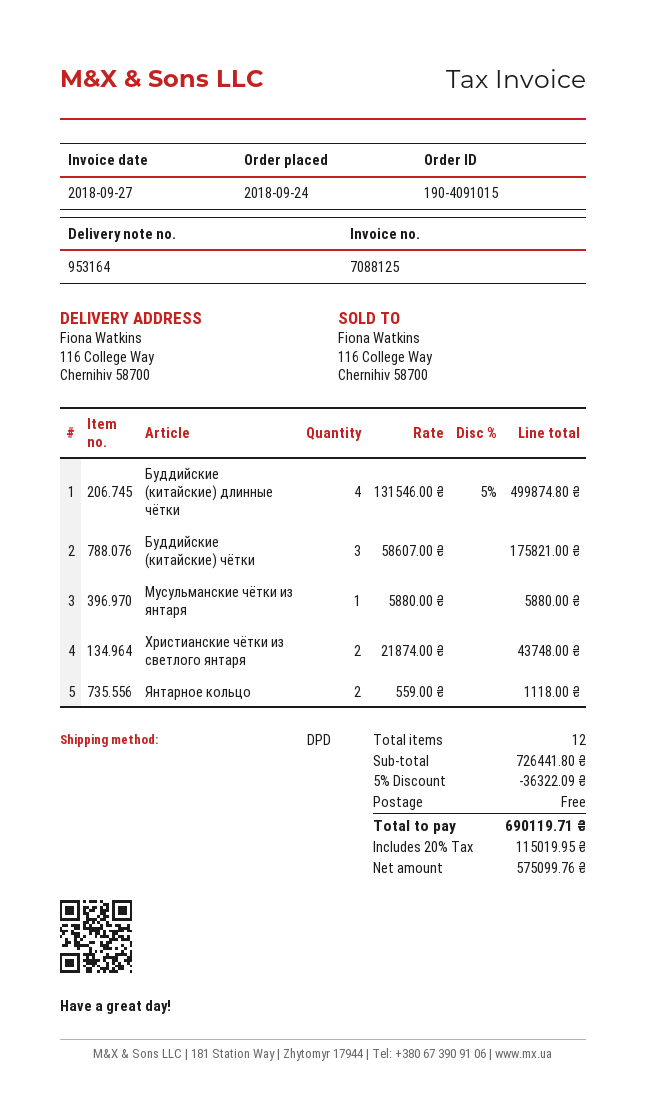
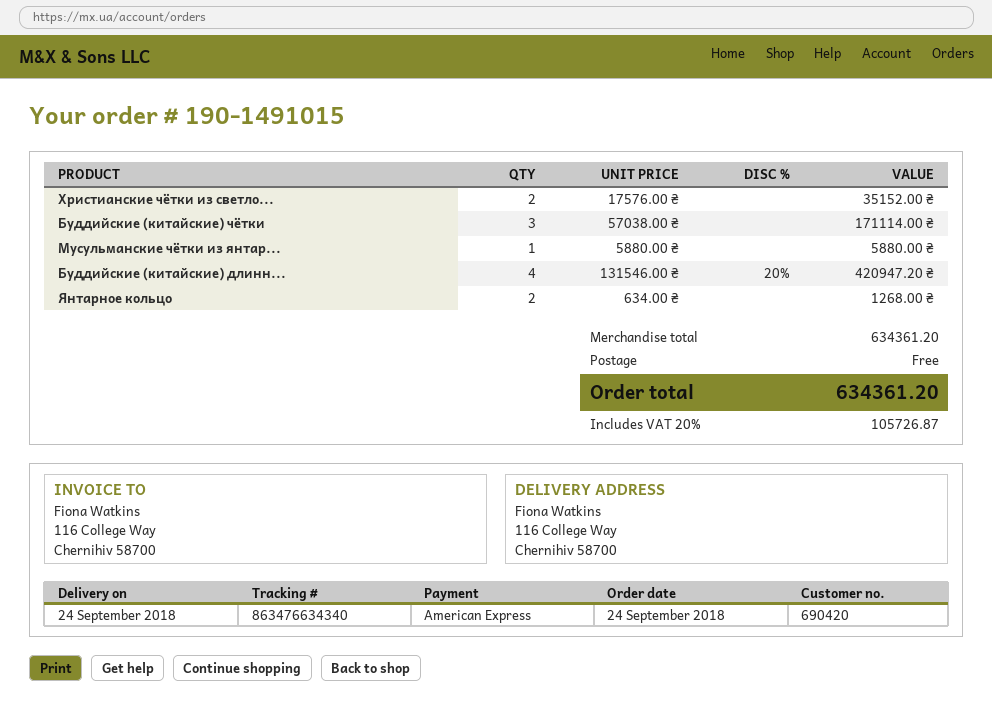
order number: 190-4091015 -> 190-1491015
Буддийские (китайские) длинные чётки: 4 x 131546.00 - 5% = 499874.80 -> 4 x 131546.00 - 20% = 420947.20
Буддийские (китайские) чётки: 3 x 58607.00 = 175821.00 -> 3 x 57038.00 = 171114.00
Христианские чётки из светлого янтаря: 2 x 21874.00 = 43748.00 -> 2 x 17576.00 = 35152.00
Янтарное кольцо: 2 x 559.00 = 1118.00 -> 2 x 634.00 = 1268.00
subtotal: 726441.80 -> 634361.20
discount: 5% = 36322.09 -> none
tax: 20% = 115019.95 -> 20% = 105726.87
total: 690119.71 -> 634361.20

